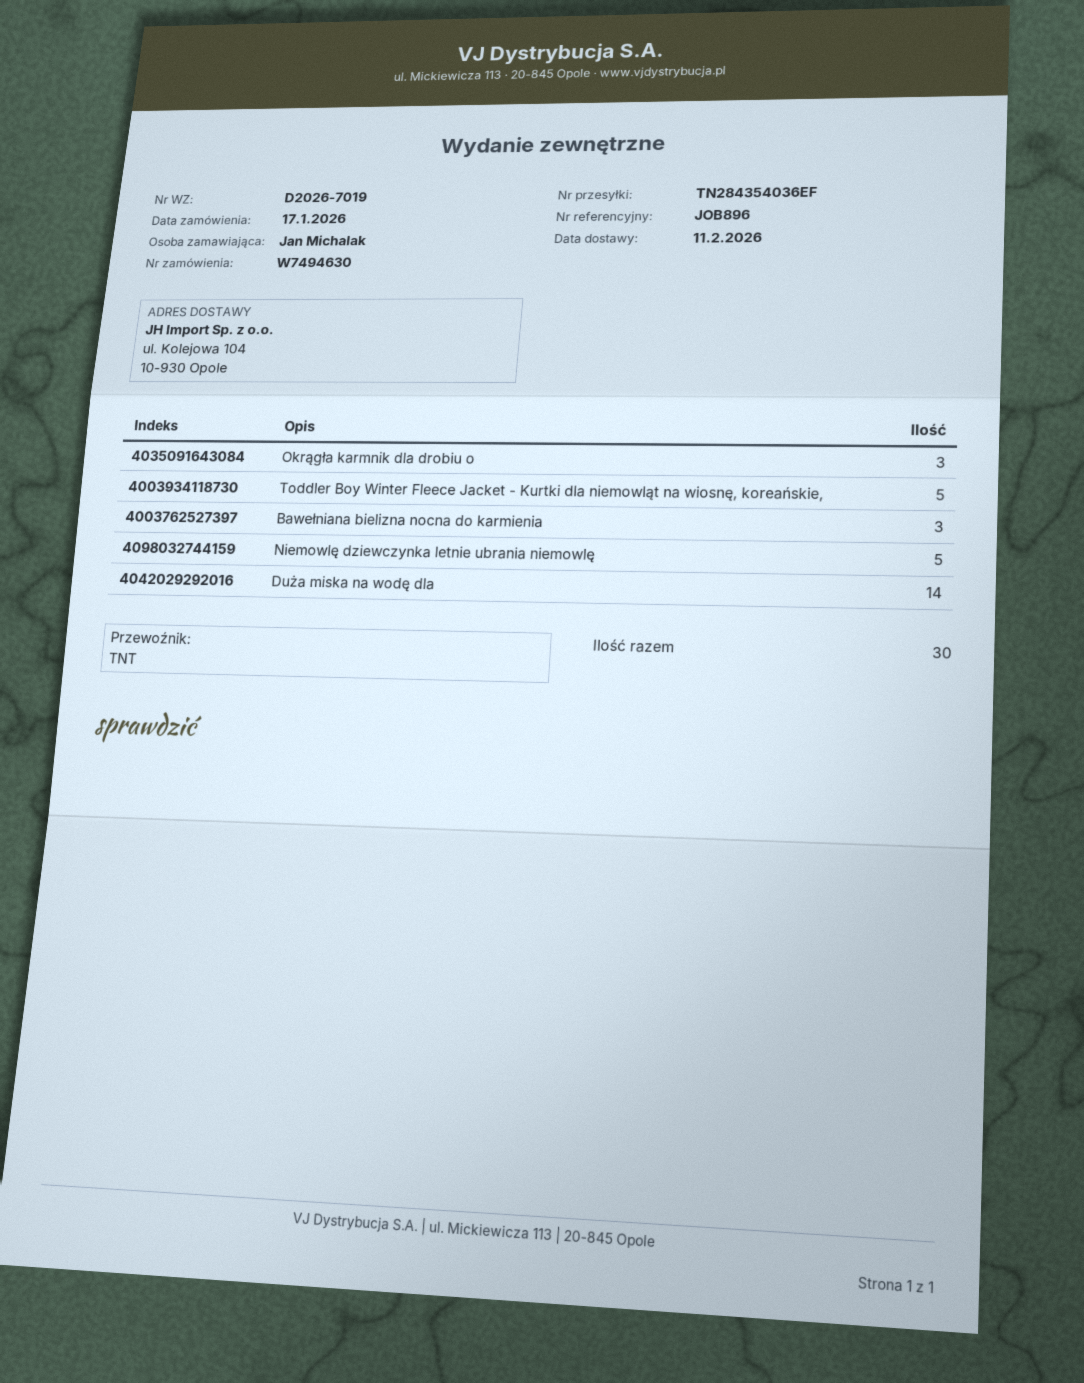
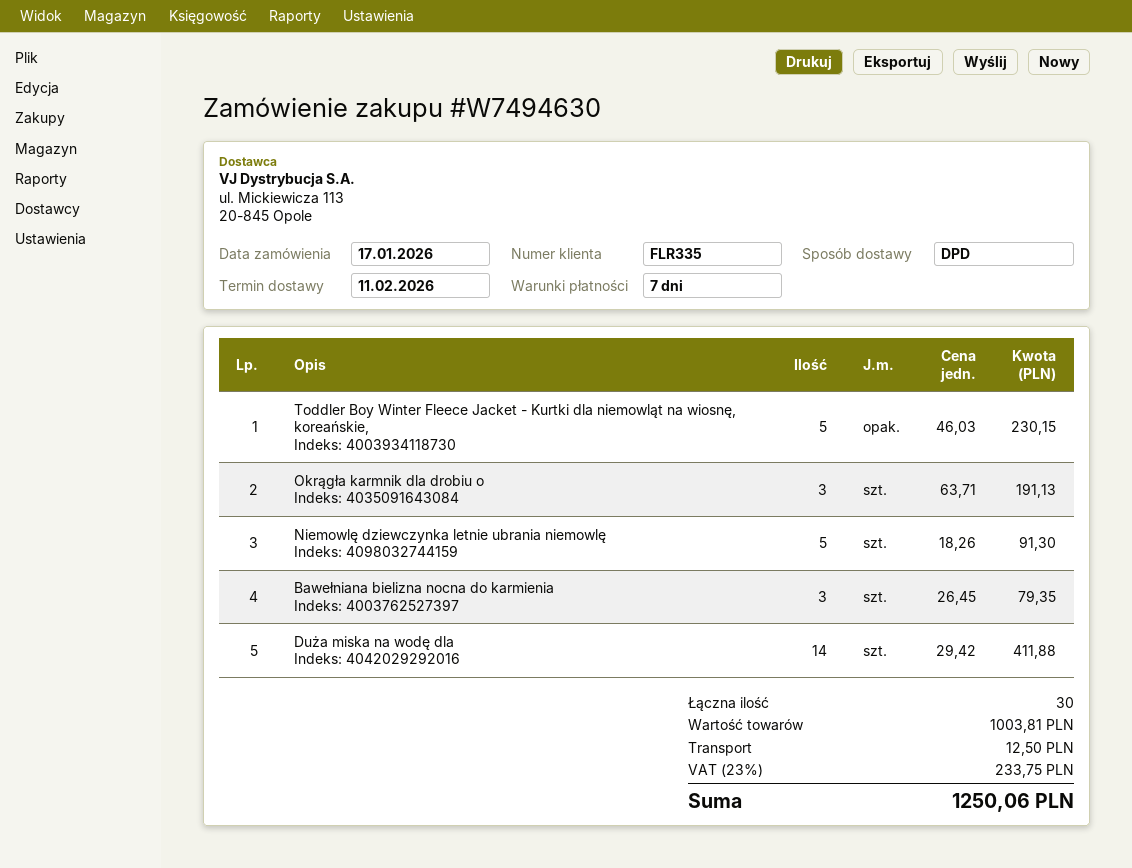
shipping method: TNT -> DPD

